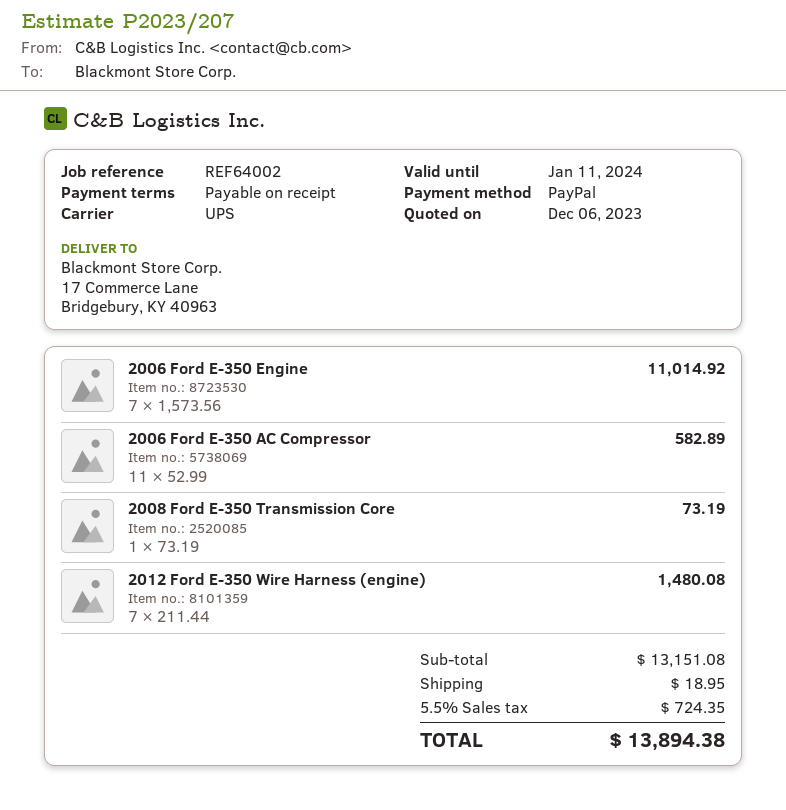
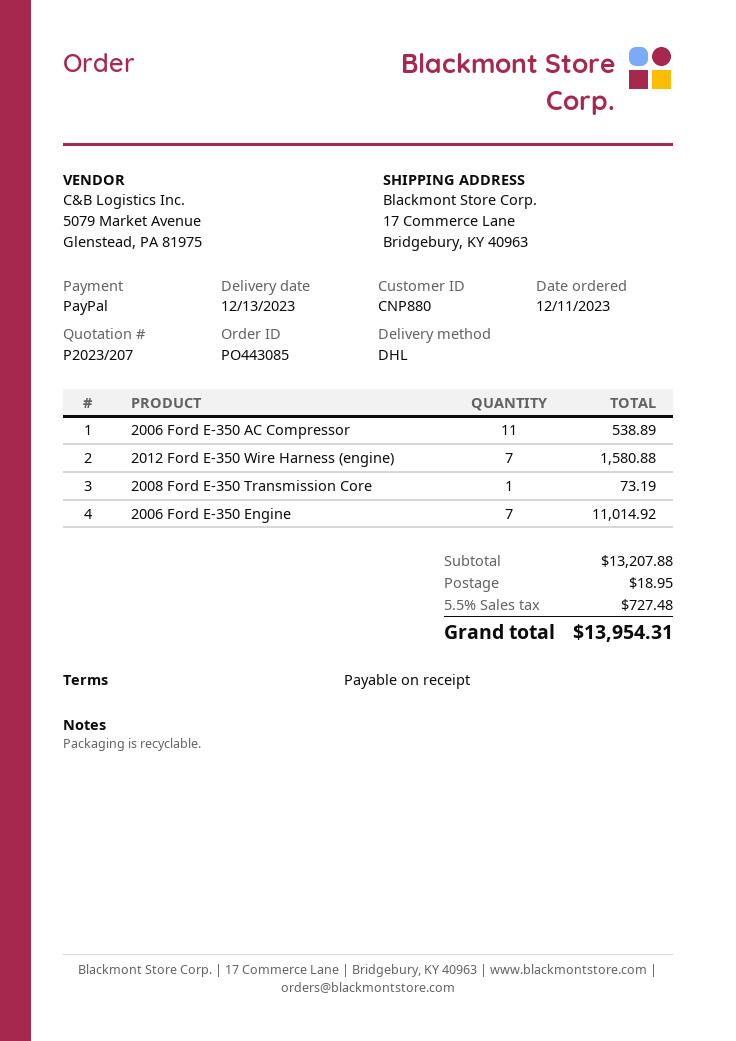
shipping method: UPS -> DHL
2006 Ford E-350 AC Compressor: 11 for 582.89 -> 11 for 538.89
2012 Ford E-350 Wire Harness (engine): 7 for 1480.08 -> 7 for 1580.88
subtotal: 13151.08 -> 13207.88
tax: 5.5% = 724.35 -> 5.5% = 727.48
total: 13894.38 -> 13954.31

